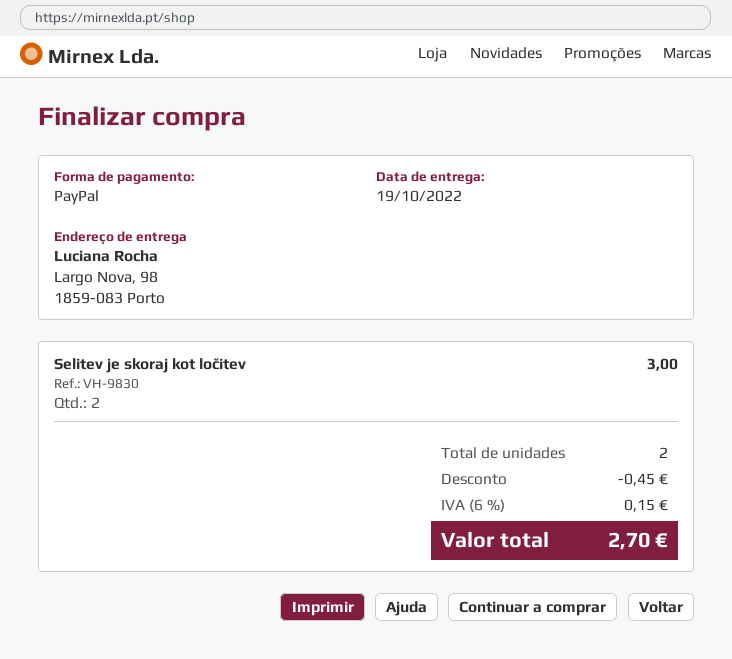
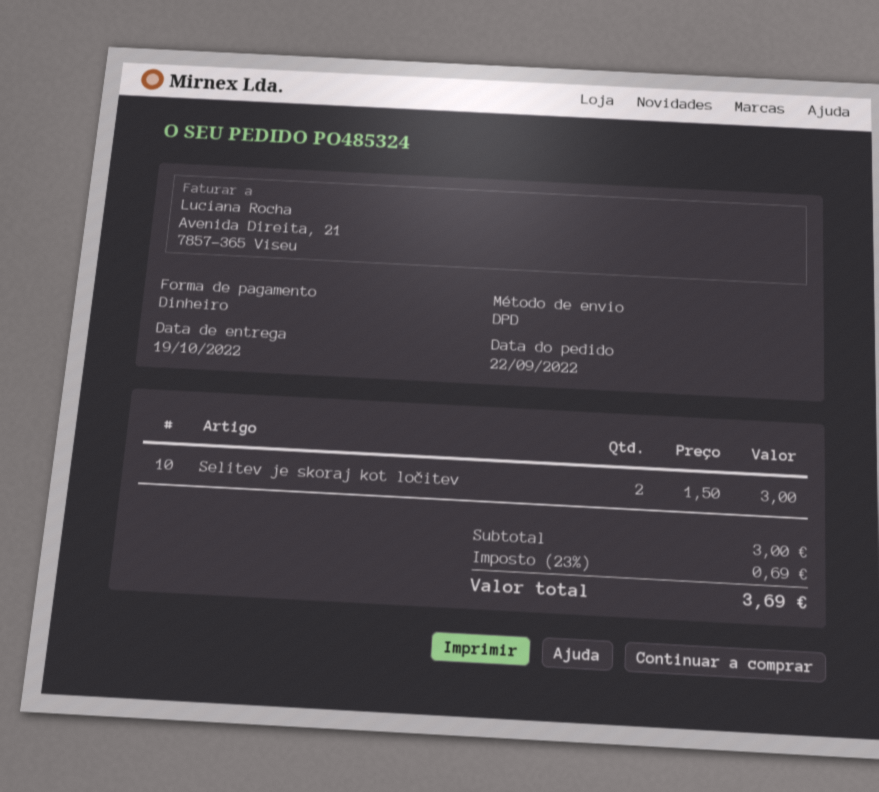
payment method: PayPal -> cash
discount: 0.45 -> none
tax: 6% = 0.15 -> 23% = 0.69
total: 2.70 -> 3.69

